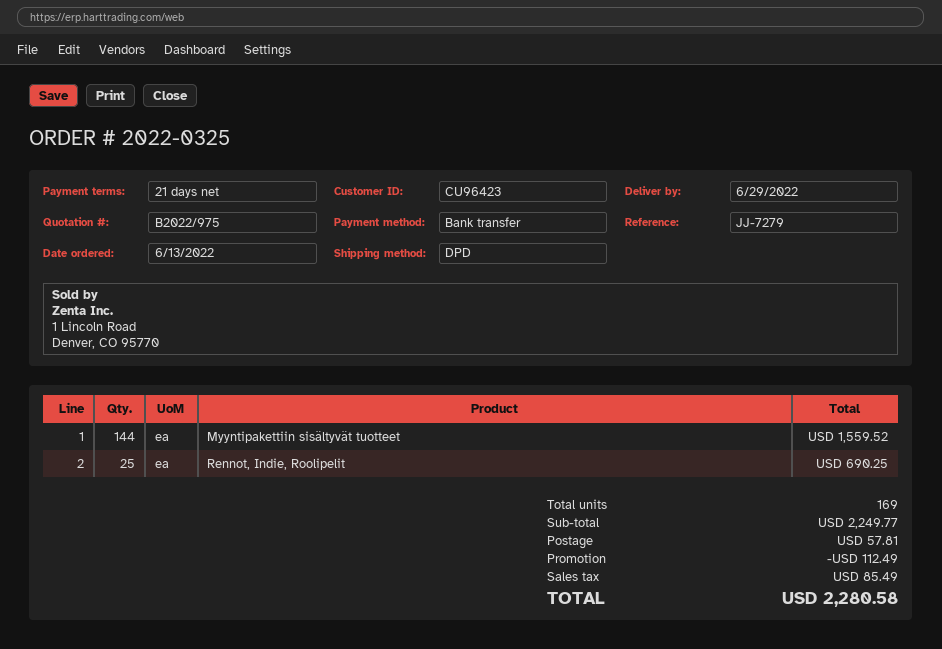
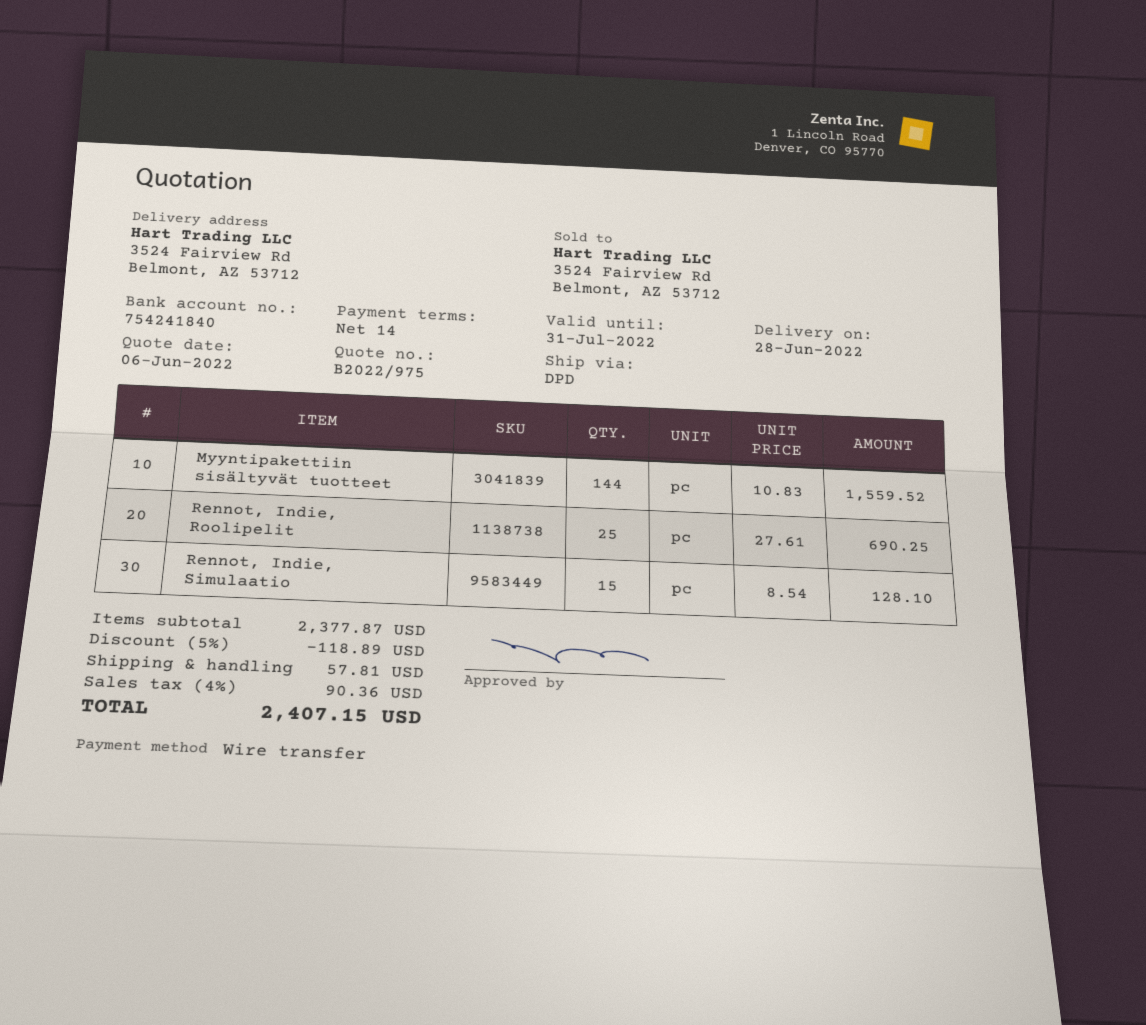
delivery date: 2022-06-29 -> 2022-06-28
payment terms: 21 days -> 14 days
Rennot, Indie, Simulaatio: none -> 15 for 128.10
subtotal: 2249.77 -> 2377.87
discount: 112.49 -> 118.89
tax: 85.49 -> 90.36
total: 2280.58 -> 2407.15

